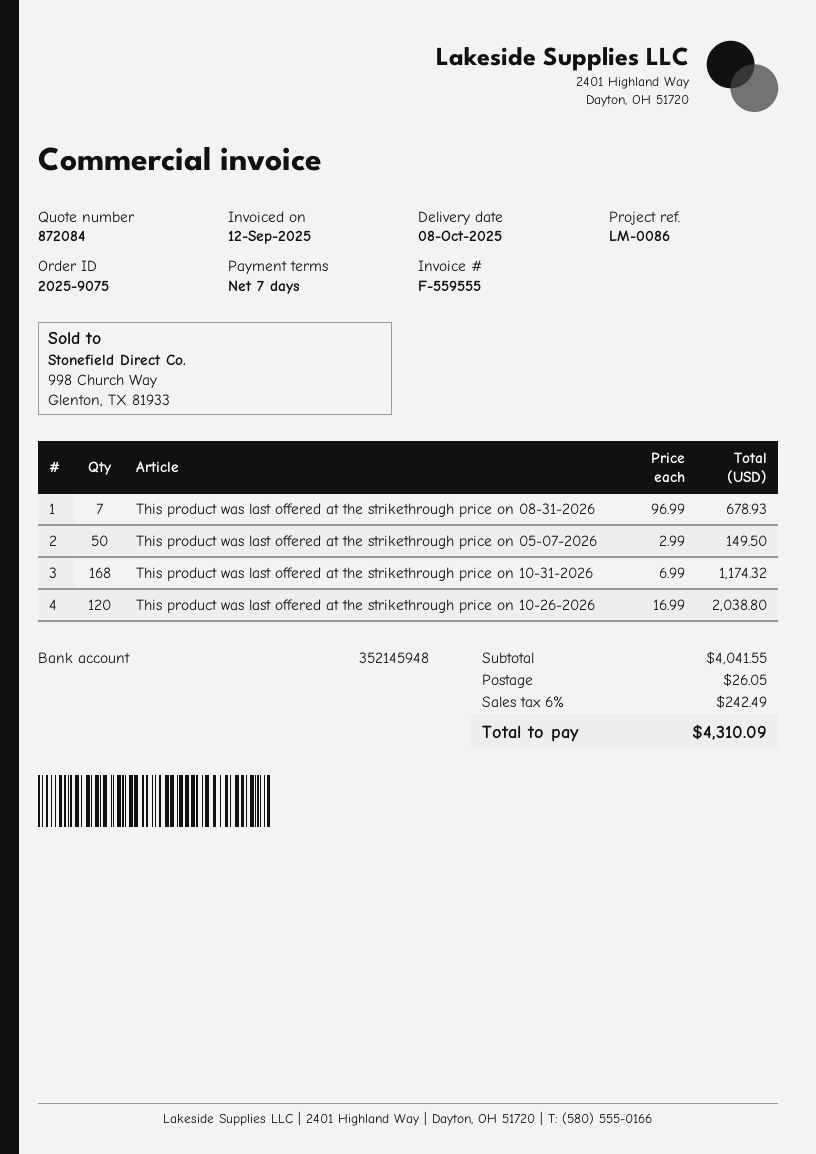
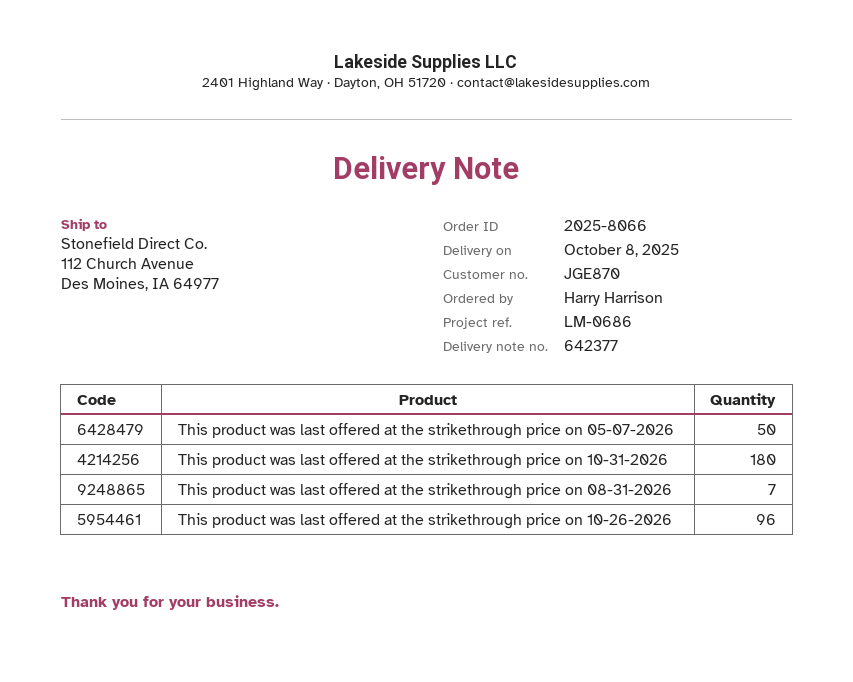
order number: 2025-9075 -> 2025-8066
reference: LM-0086 -> LM-0686
This product was last offered at the strikethrough price on 10-31-2026: 168 -> 180
This product was last offered at the strikethrough price on 10-26-2026: 120 -> 96

